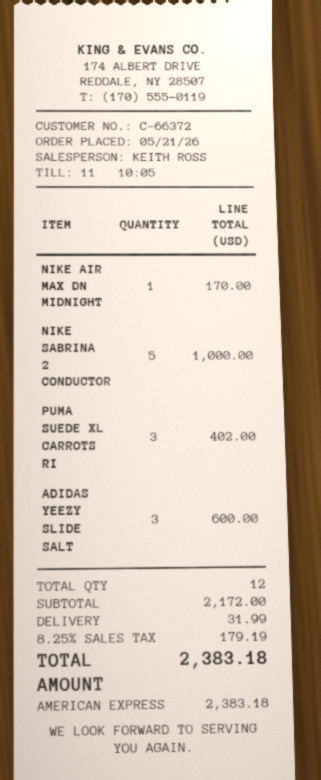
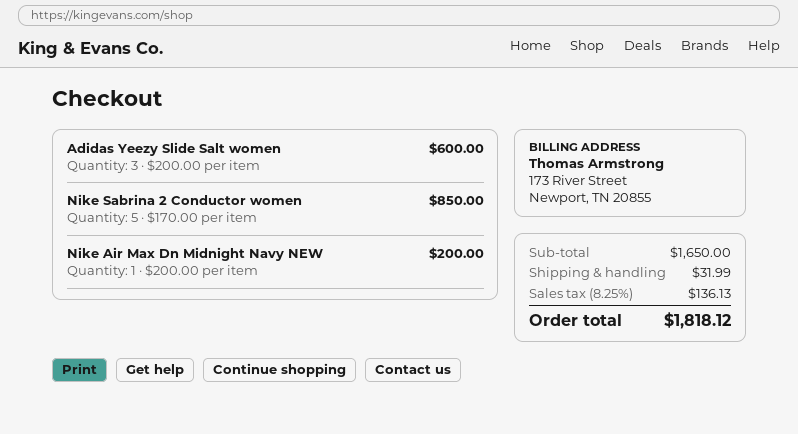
NIKE AIR MAX DN MIDNIGHT: 1 for 170.00 -> 1 for 200.00
NIKE SABRINA 2 CONDUCTOR: 5 for 1000.00 -> 5 for 850.00
PUMA SUEDE XL CARROTS RI: 3 for 402.00 -> none
subtotal: 2172.00 -> 1650.00
tax: 8.25% = 179.19 -> 8.25% = 136.13
total: 2383.18 -> 1818.12

